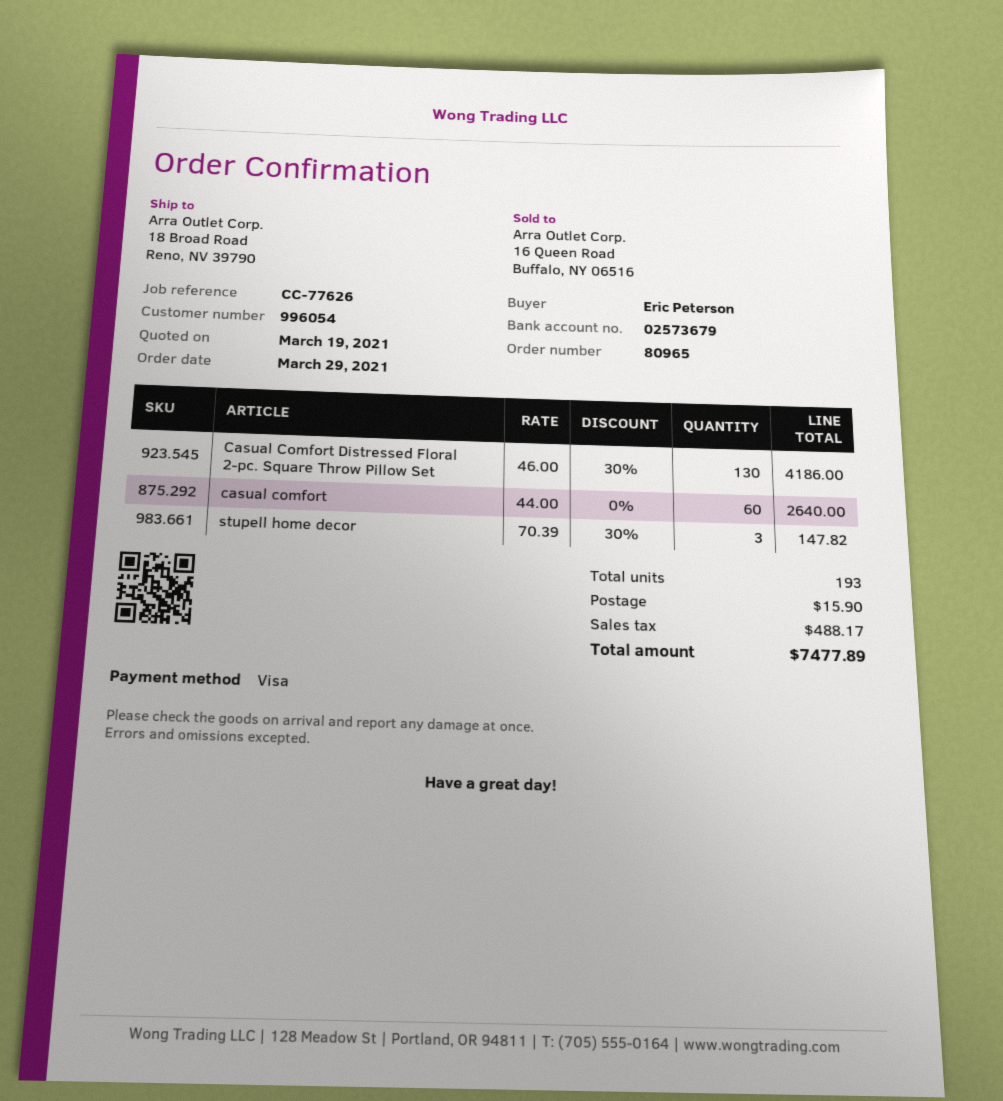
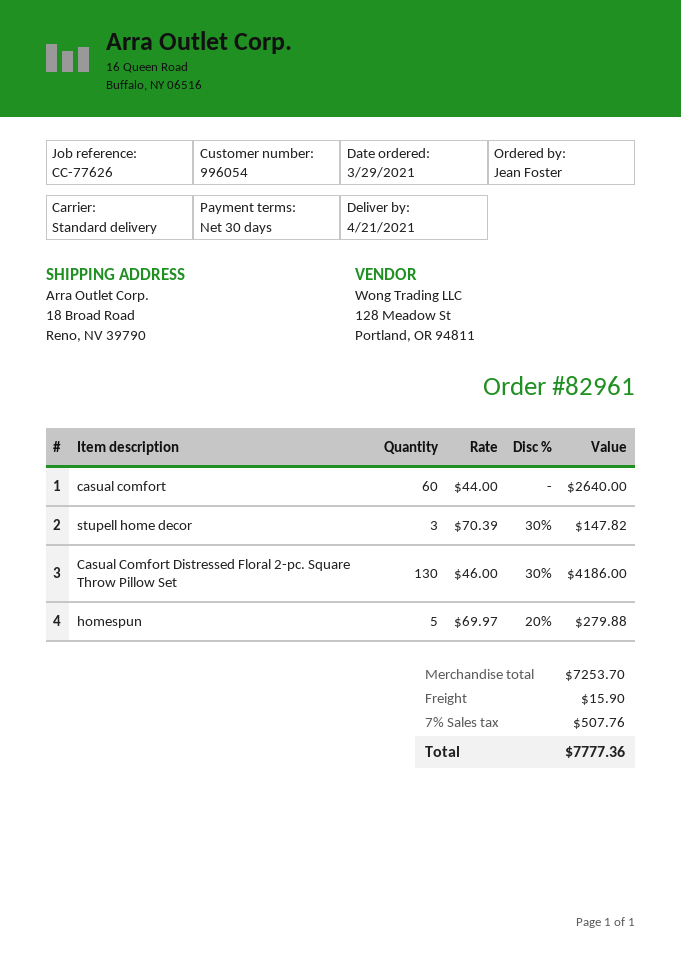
order number: 80965 -> 82961
ordered by: Eric Peterson -> Jean Foster
homespun: none -> 5 x 69.97 - 20% = 279.88
tax: 488.17 -> 507.76
total: 7477.89 -> 7777.36

